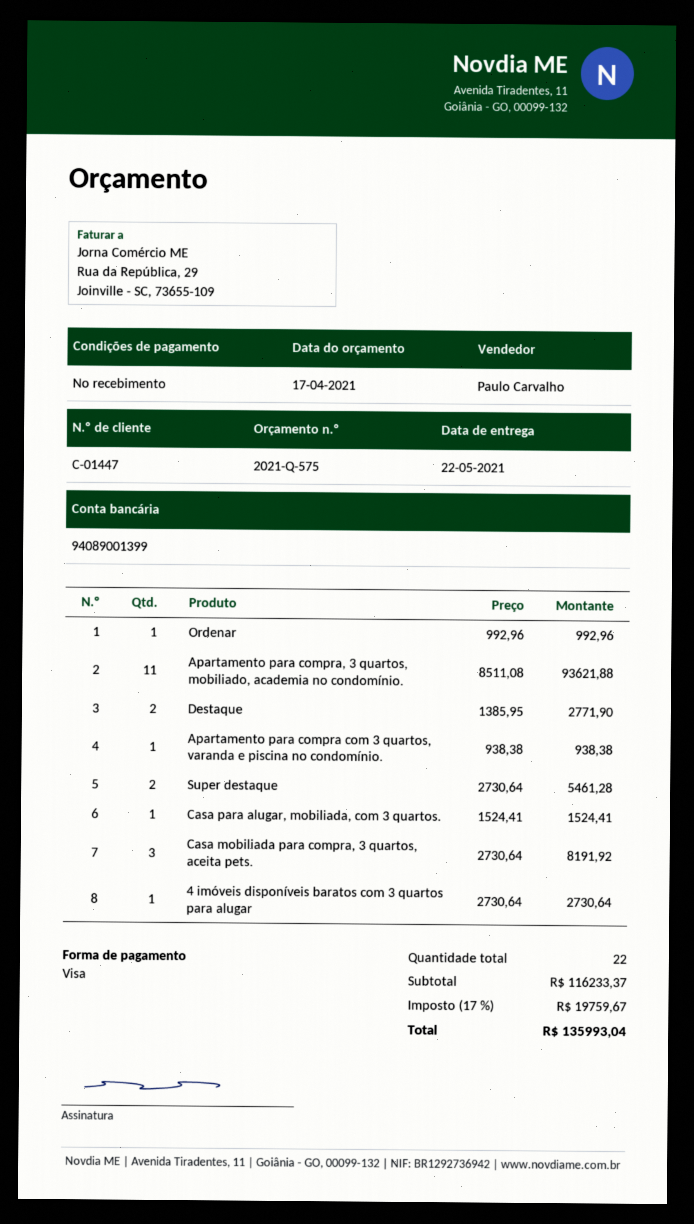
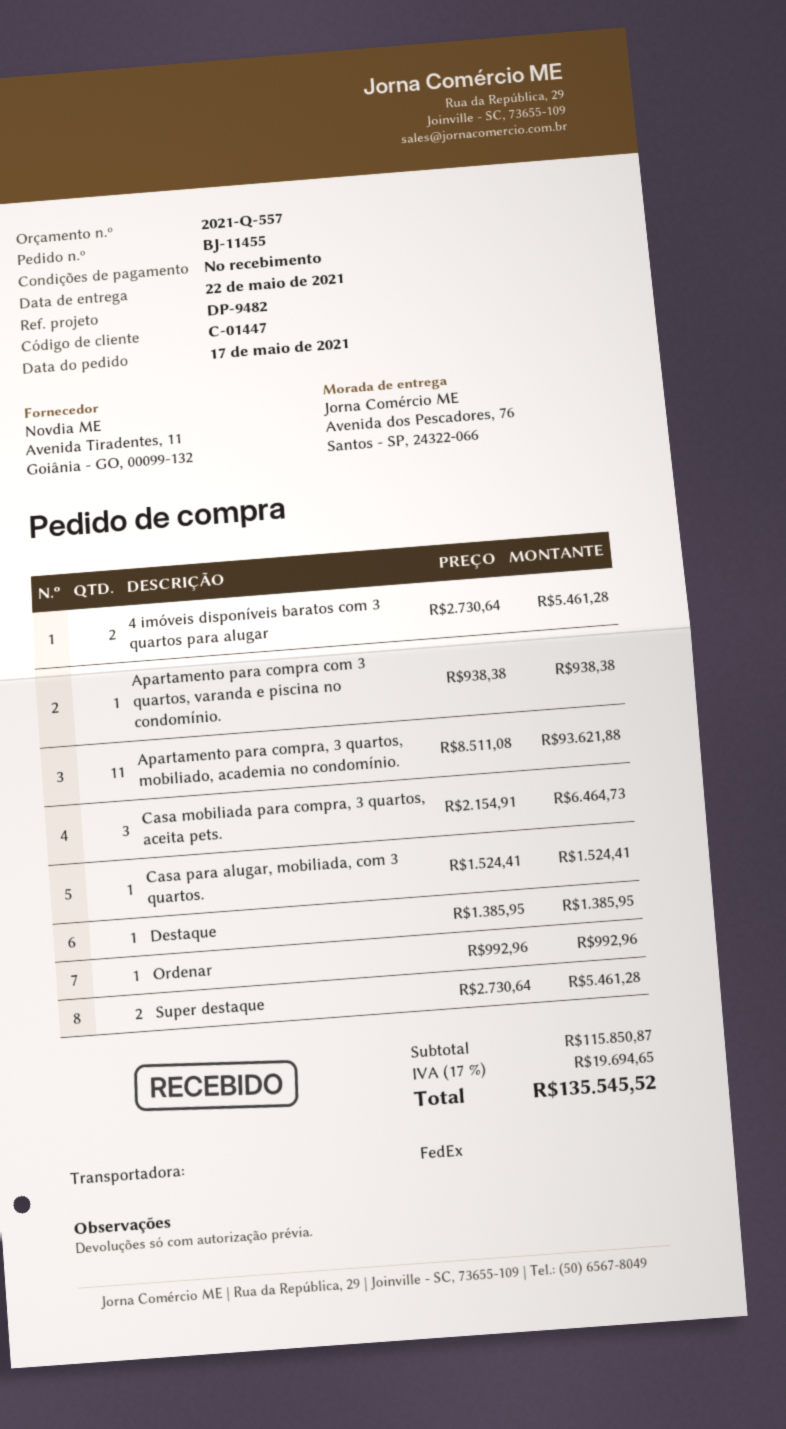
quote number: 2021-Q-575 -> 2021-Q-557
Destaque: 2 x 1385.95 = 2771.90 -> 1 x 1385.95 = 1385.95
Casa mobiliada para compra, 3 quartos, aceita pets.: 3 x 2730.64 = 8191.92 -> 3 x 2154.91 = 6464.73
4 imóveis disponíveis baratos com 3 quartos para alugar: 1 x 2730.64 = 2730.64 -> 2 x 2730.64 = 5461.28
subtotal: 116233.37 -> 115850.87
tax: 17% = 19759.67 -> 17% = 19694.65
total: 135993.04 -> 135545.52

